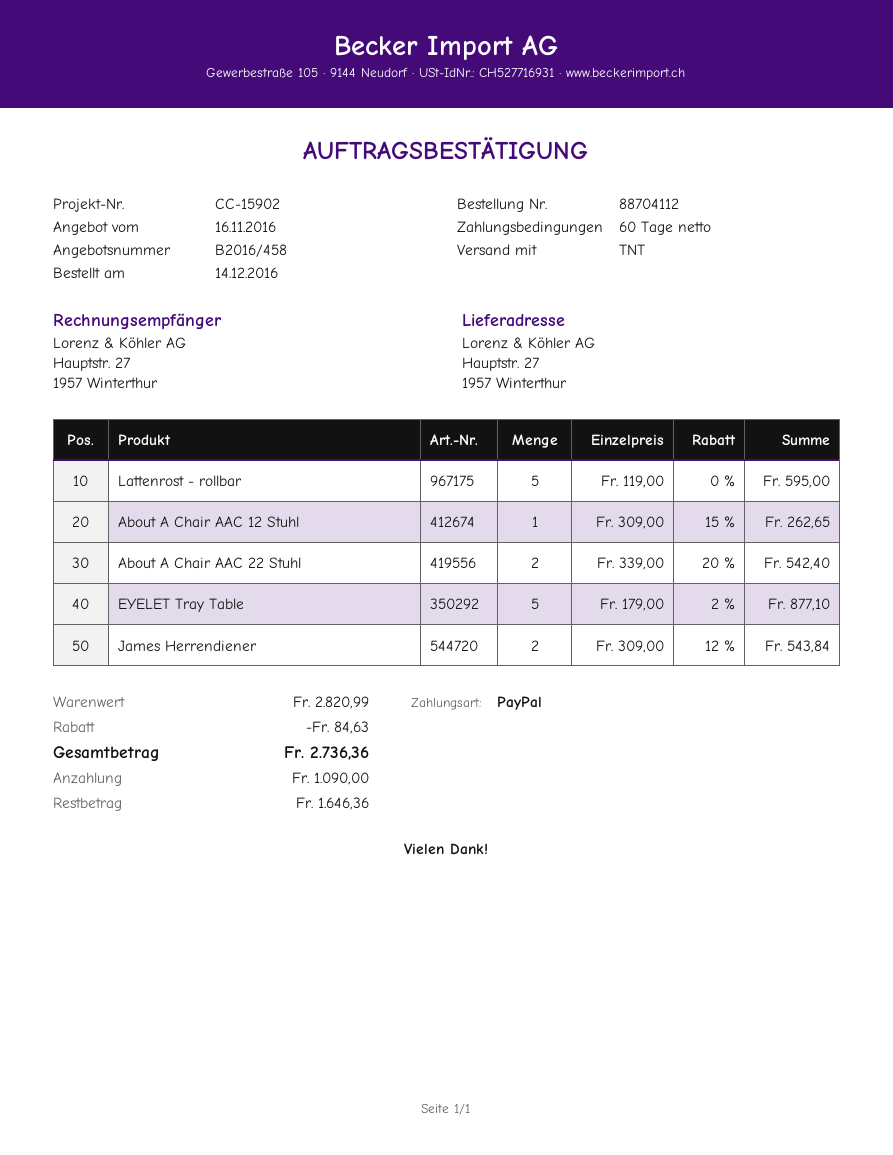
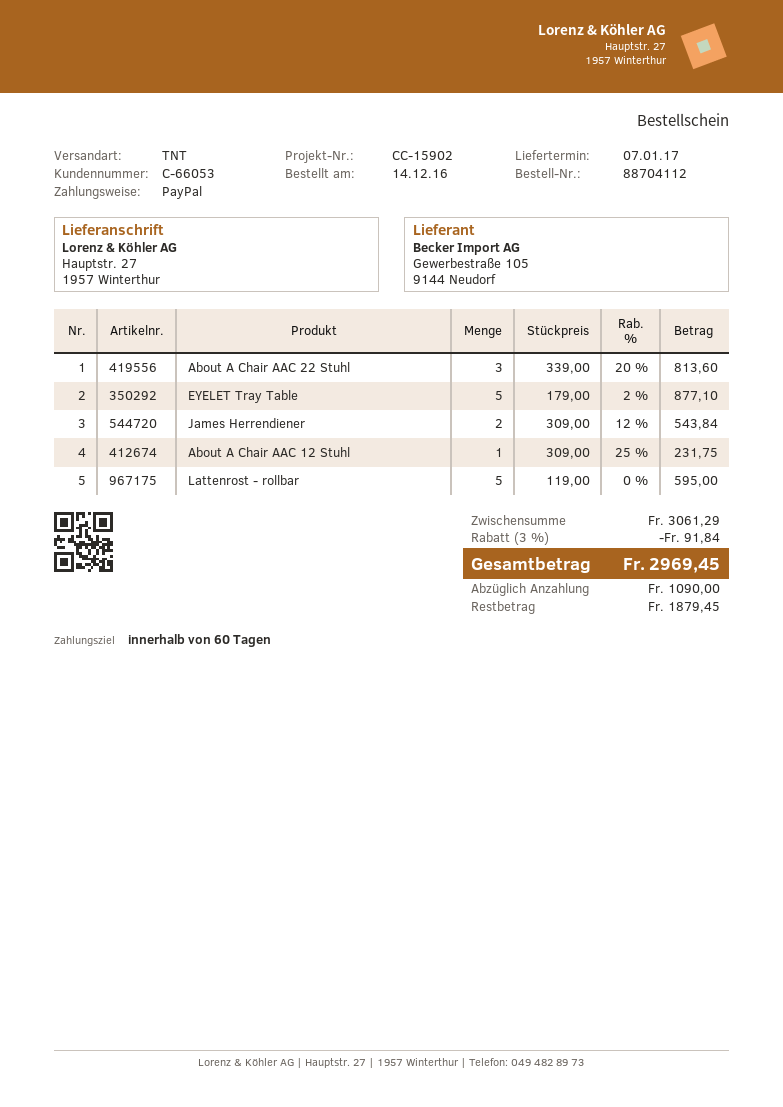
About A Chair AAC 12 Stuhl: 1 x 309.00 - 15% = 262.65 -> 1 x 309.00 - 25% = 231.75
About A Chair AAC 22 Stuhl: 2 x 339.00 - 20% = 542.40 -> 3 x 339.00 - 20% = 813.60
subtotal: 2820.99 -> 3061.29
discount: 84.63 -> 91.84
total: 2736.36 -> 2969.45
balance: 1646.36 -> 1879.45

